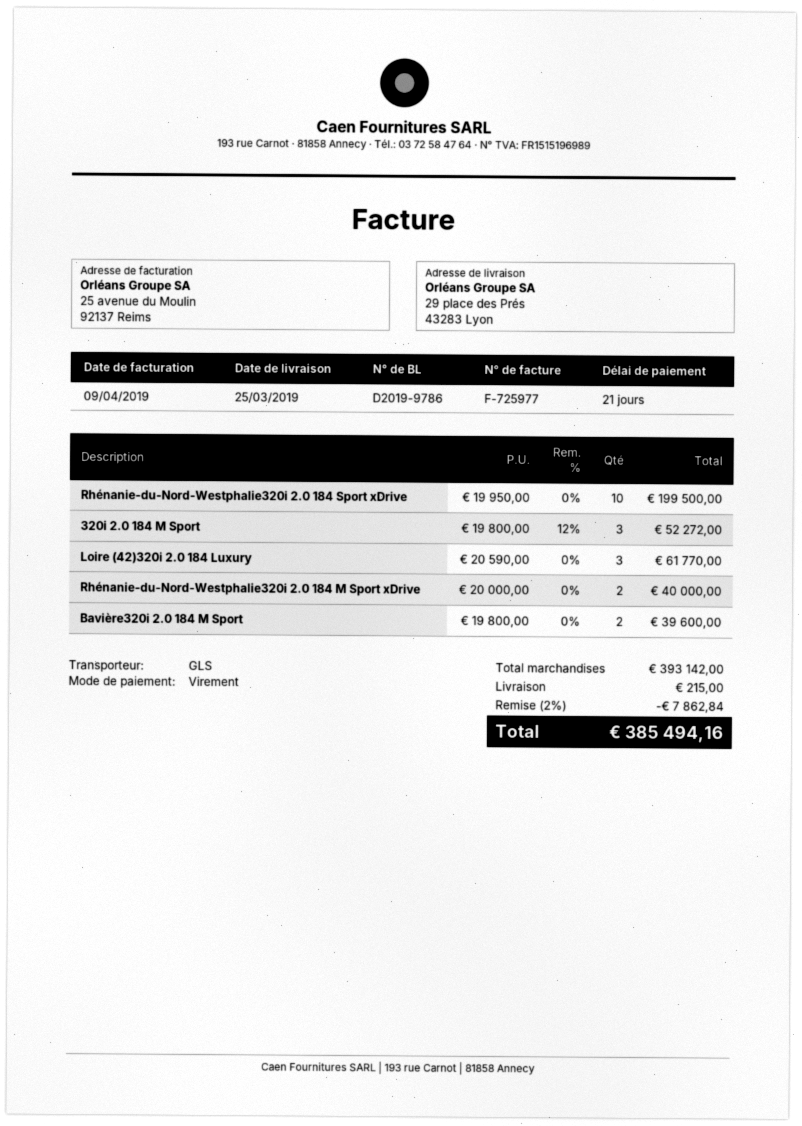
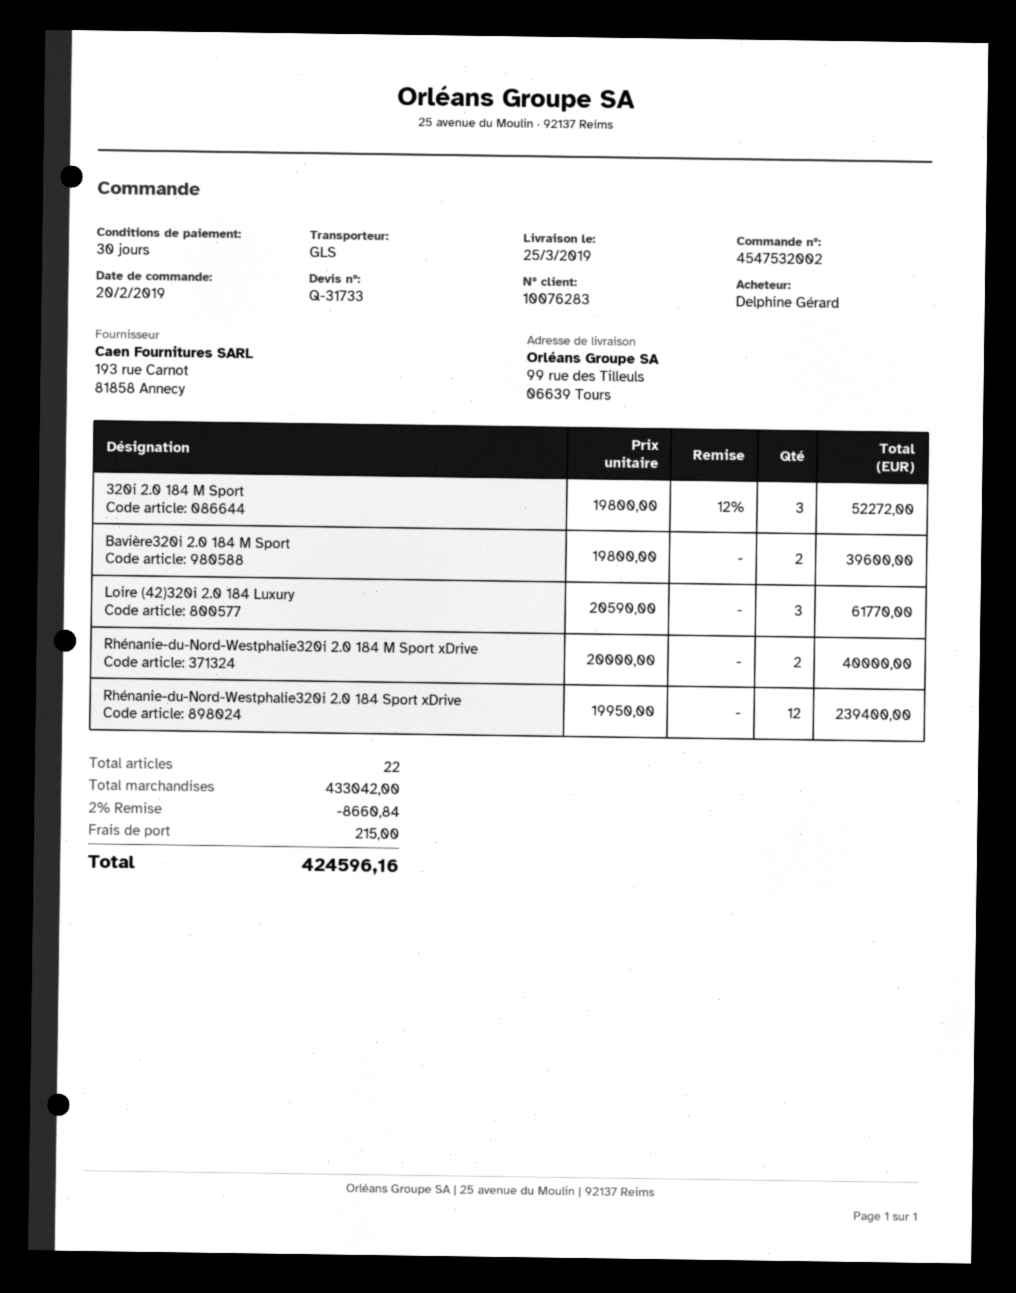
payment terms: 21 days -> 30 days
ship to: 29 place des Prés, 43283 Lyon -> 99 rue des Tilleuls, 06639 Tours
Rhénanie-du-Nord-Westphalie320i 2.0 184 Sport xDrive: 10 x 19950.00 = 199500.00 -> 12 x 19950.00 = 239400.00
subtotal: 393142.00 -> 433042.00
discount: 2% = 7862.84 -> 2% = 8660.84
total: 385494.16 -> 424596.16

